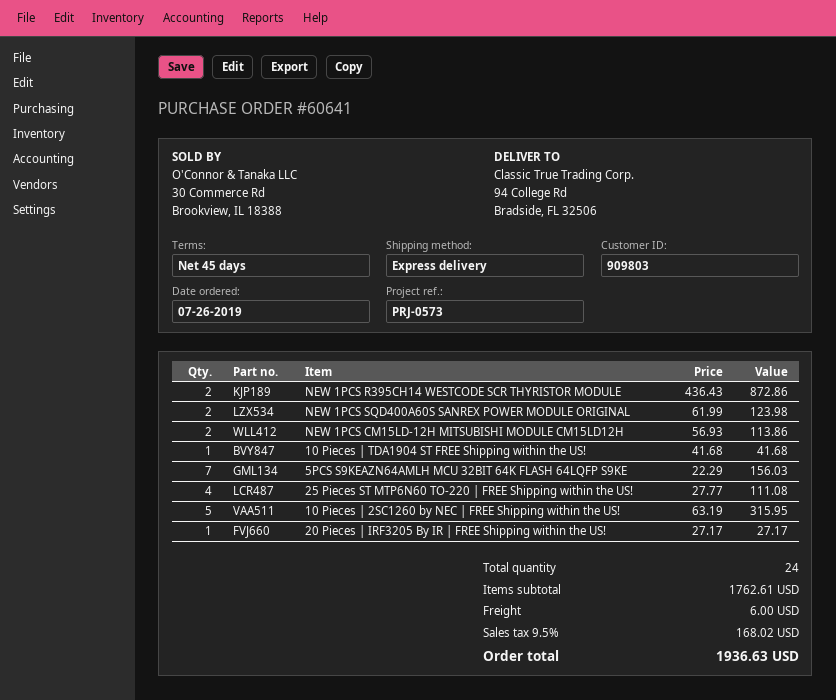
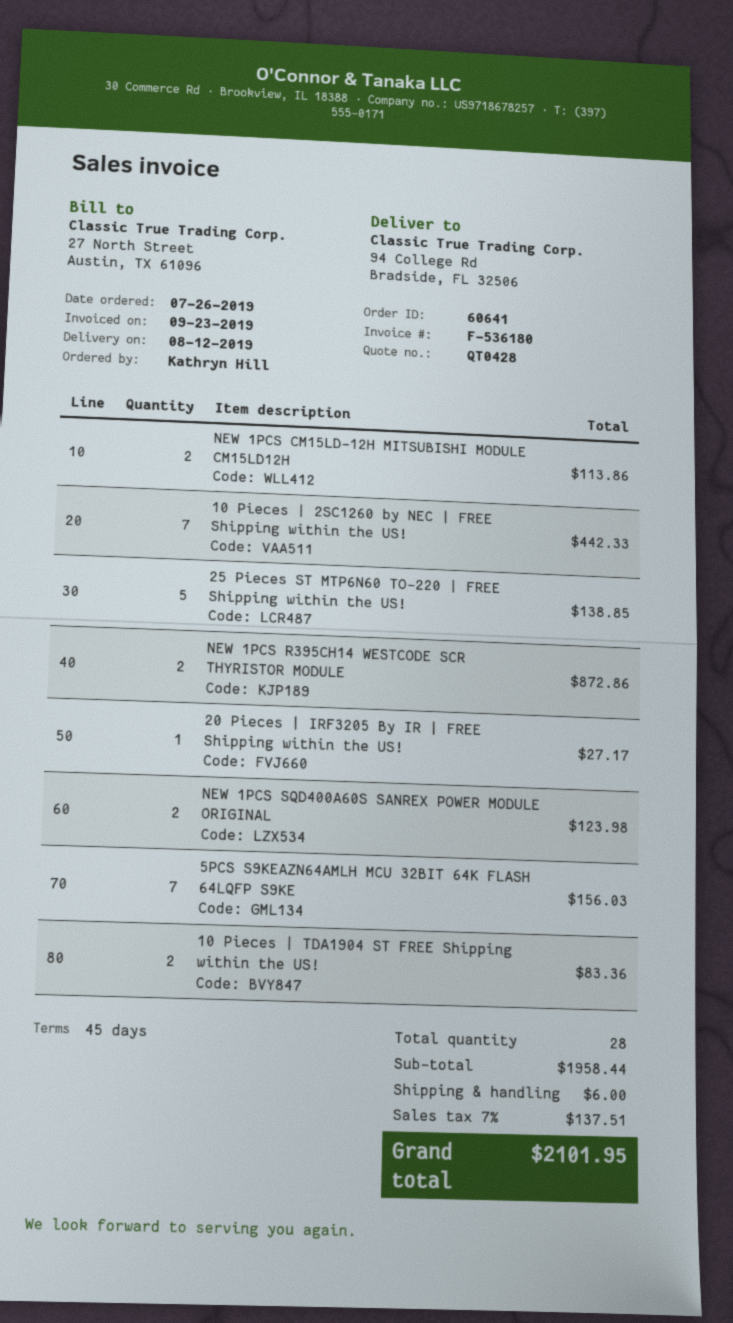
10 Pieces | TDA1904 ST FREE Shipping within the US!: 1 for 41.68 -> 2 for 83.36
25 Pieces ST MTP6N60 TO-220 | FREE Shipping within the US!: 4 for 111.08 -> 5 for 138.85
10 Pieces | 2SC1260 by NEC | FREE Shipping within the US!: 5 for 315.95 -> 7 for 442.33
total quantity: 24 -> 28
subtotal: 1762.61 -> 1958.44
tax: 9.5% = 168.02 -> 7% = 137.51
total: 1936.63 -> 2101.95

